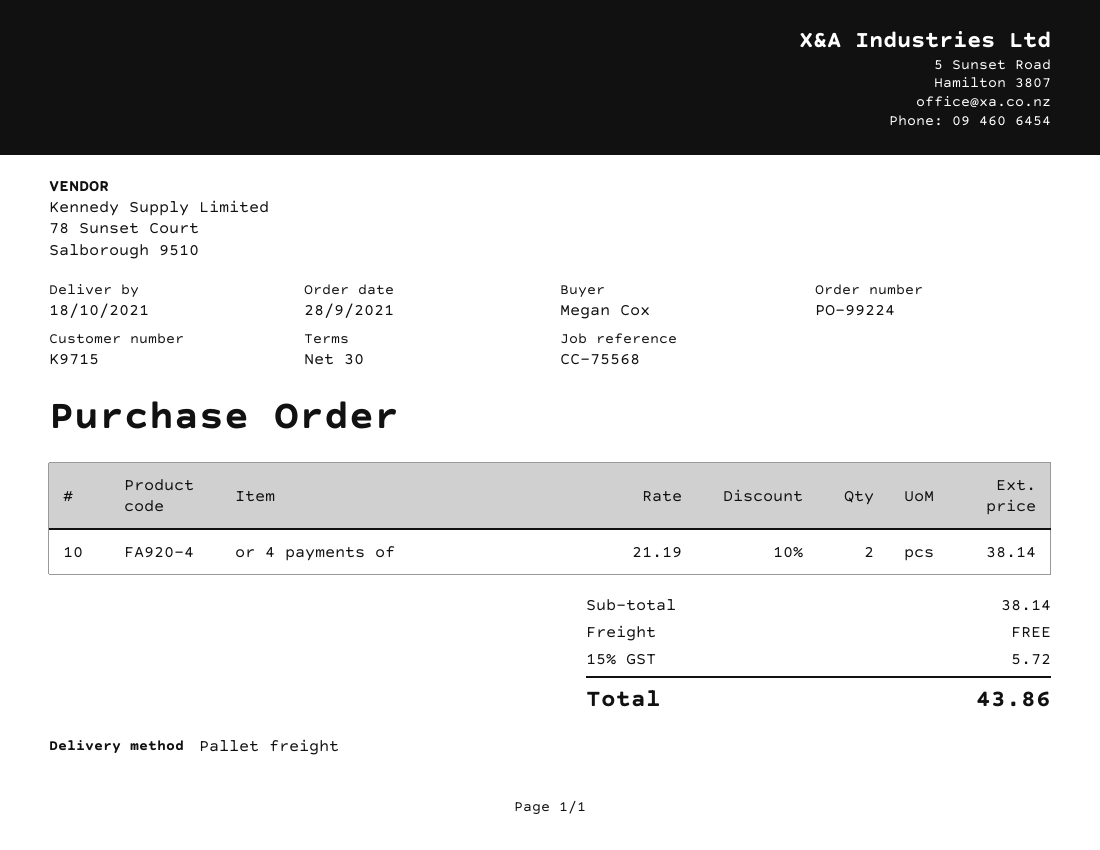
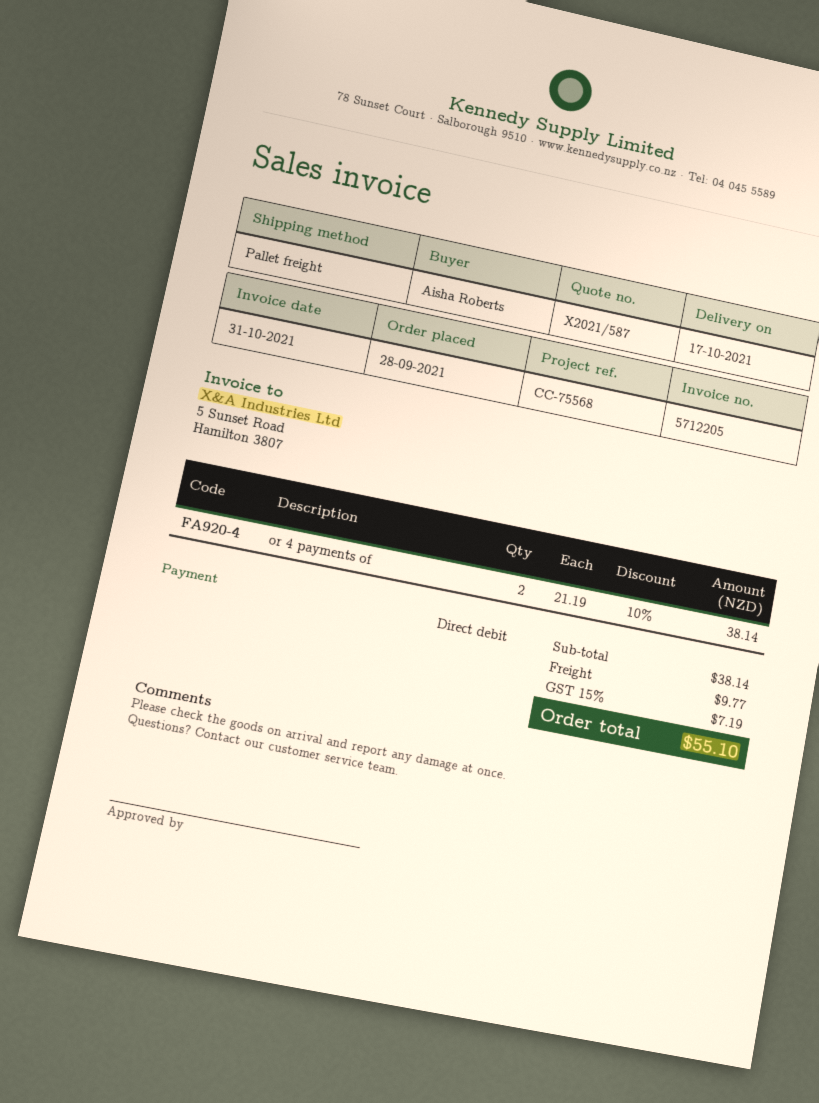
delivery date: 2021-10-18 -> 2021-10-17
ordered by: Megan Cox -> Aisha Roberts
shipping: 0.00 -> 9.77
tax: 15% = 5.72 -> 15% = 7.19
total: 43.86 -> 55.10

